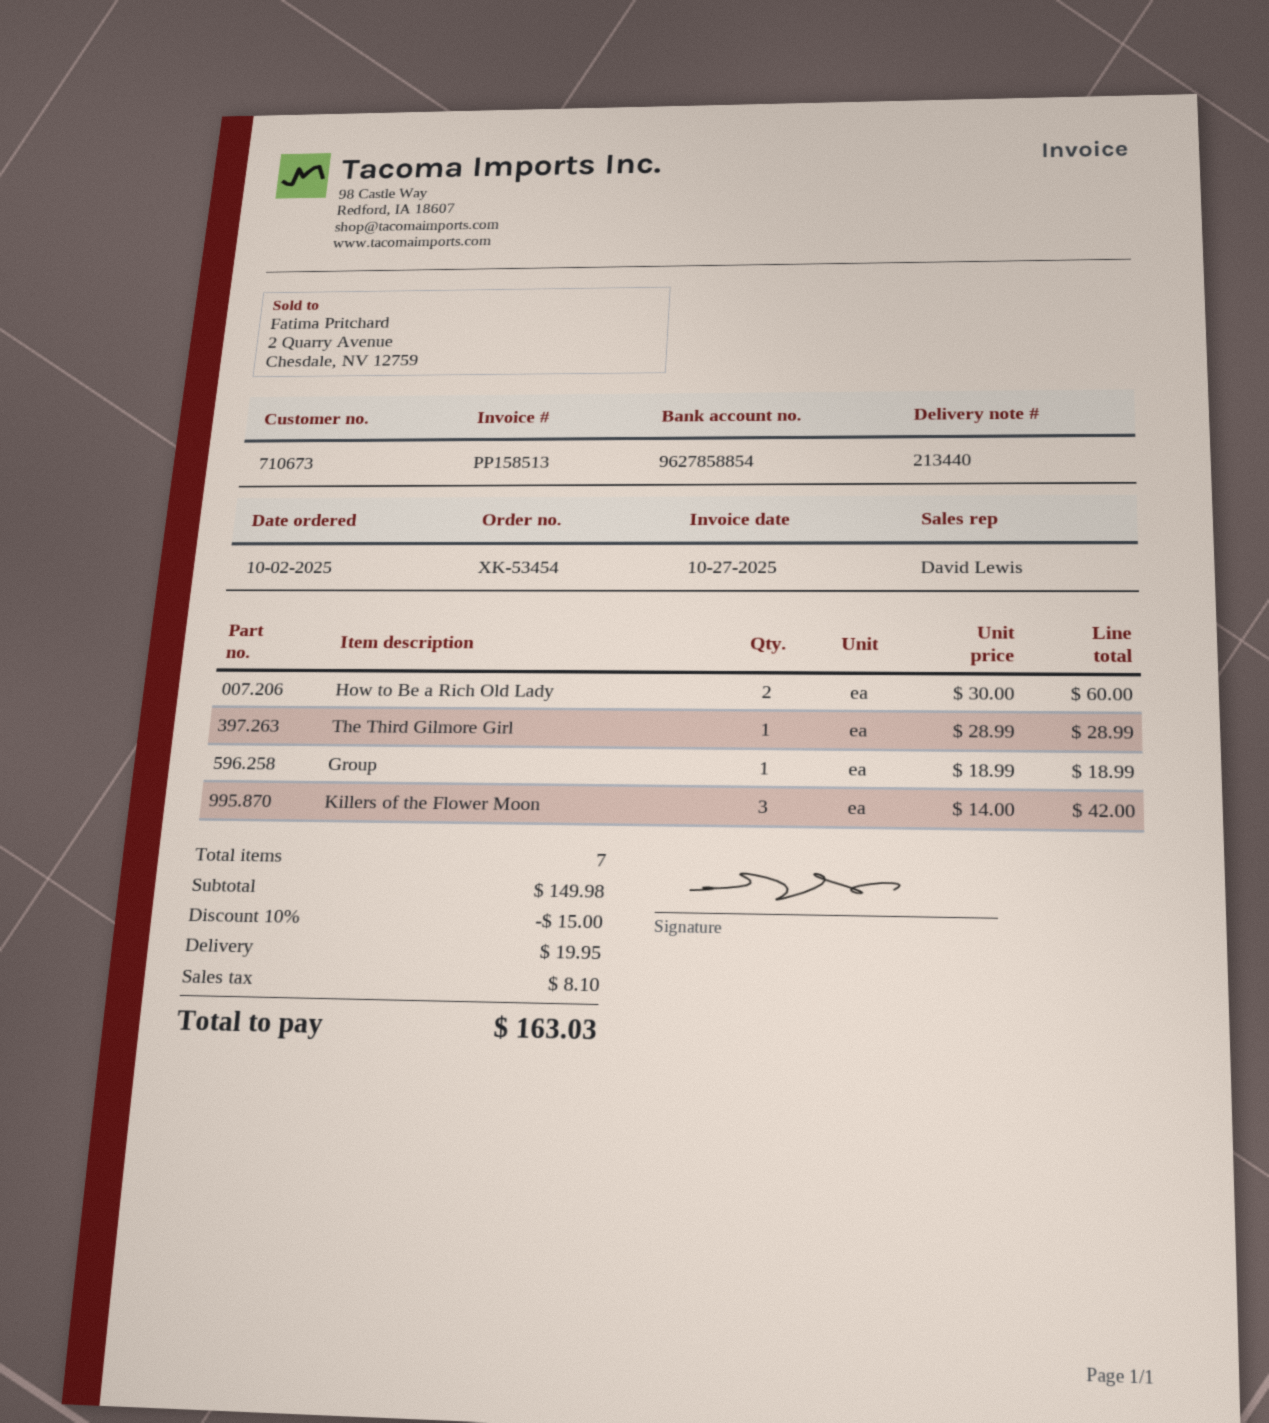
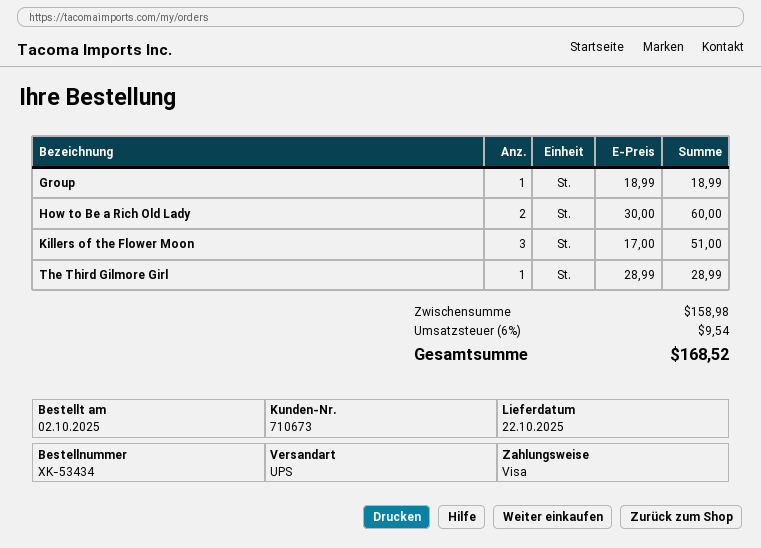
order number: XK-53454 -> XK-53434
Killers of the Flower Moon: 3 x 14.00 = 42.00 -> 3 x 17.00 = 51.00
subtotal: 149.98 -> 158.98
discount: 10% = 15.00 -> none
shipping: 19.95 -> none
tax: 8.10 -> 9.54
total: 163.03 -> 168.52

